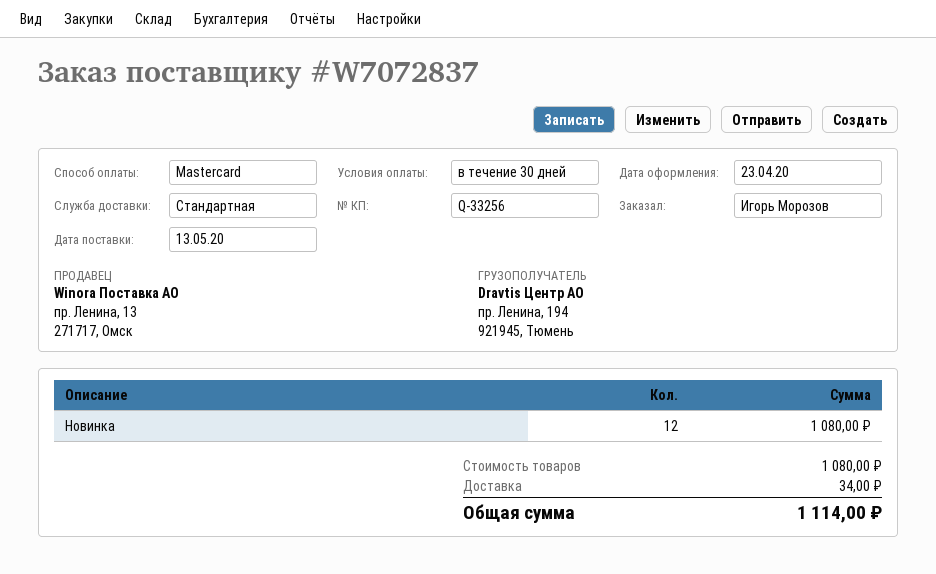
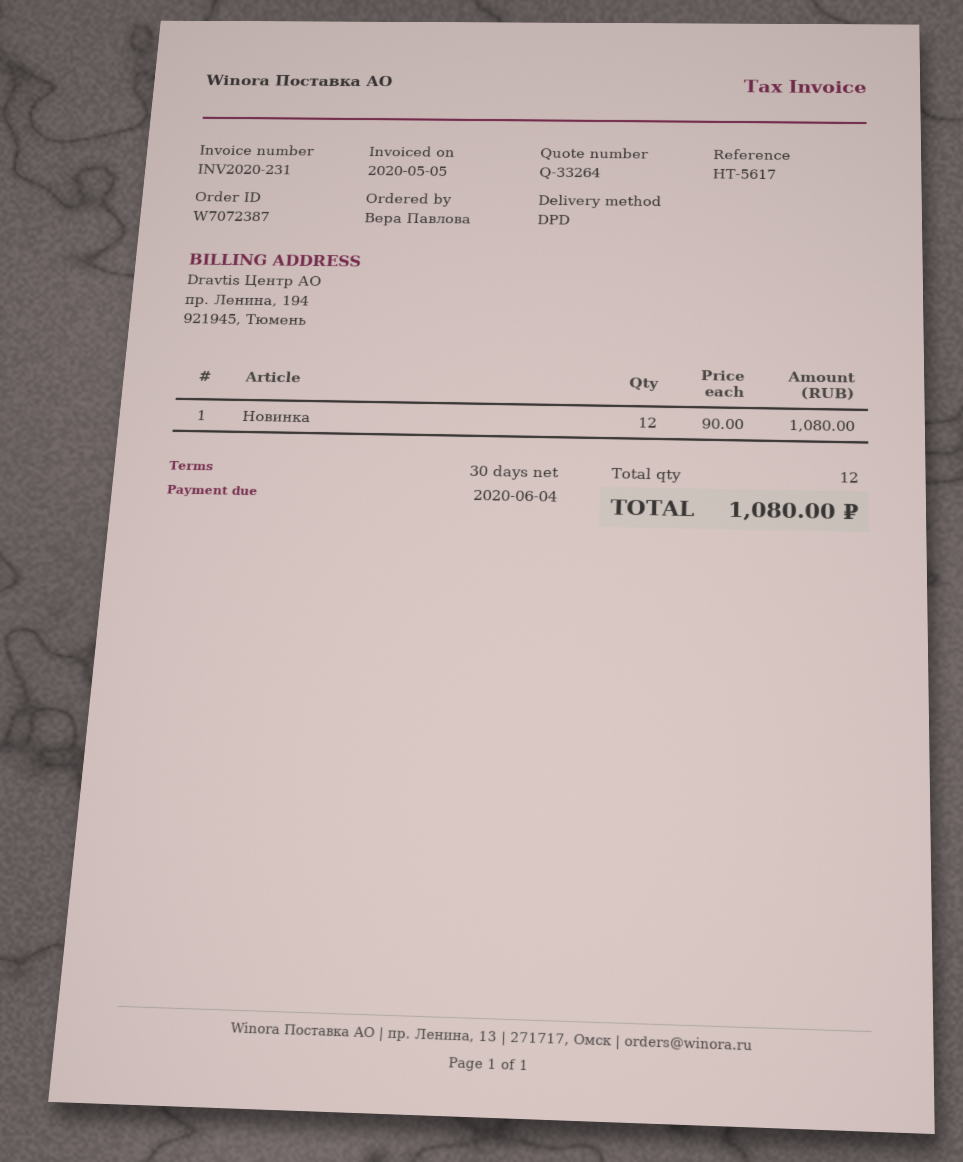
quote number: Q-33256 -> Q-33264
order number: W7072837 -> W7072387
ordered by: Игорь Морозов -> Вера Павлова
shipping method: standard -> DPD
shipping: 34.00 -> none
total: 1114.00 -> 1080.00

